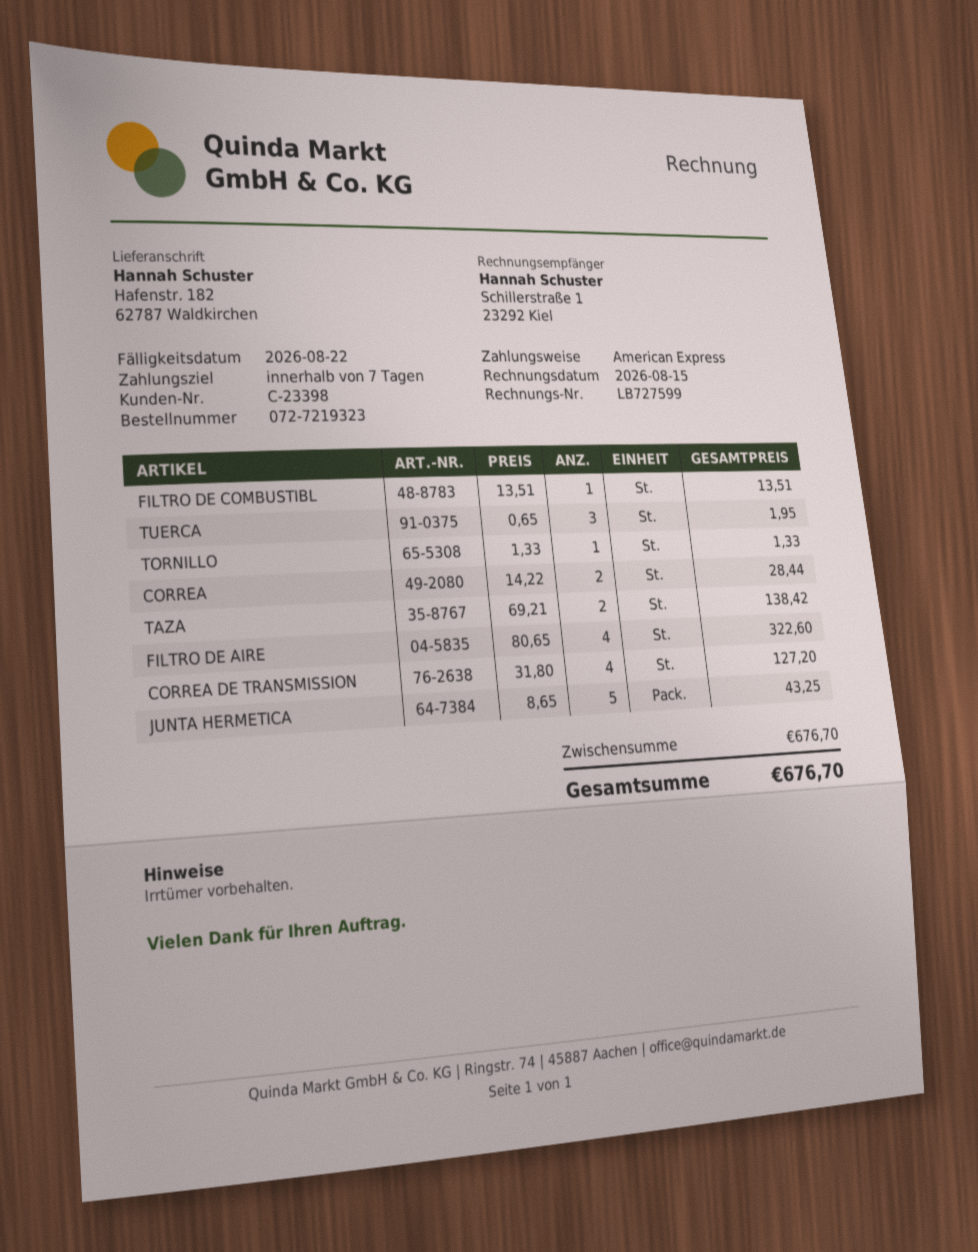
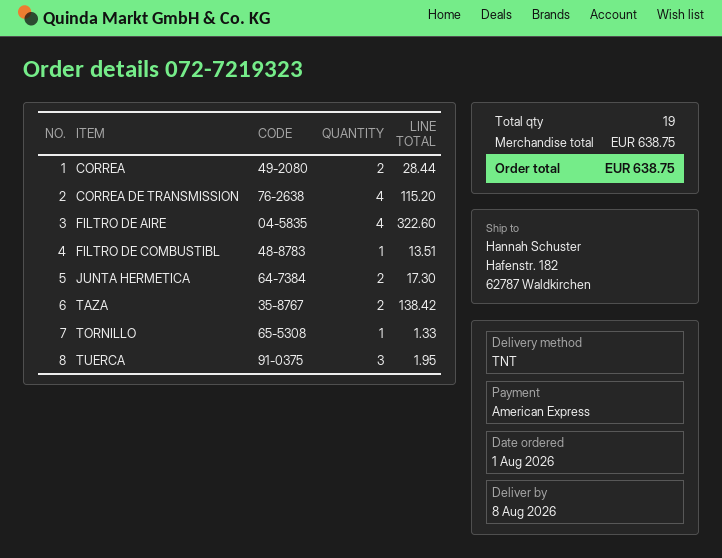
CORREA DE TRANSMISSION: 4 for 127.20 -> 4 for 115.20
JUNTA HERMETICA: 5 for 43.25 -> 2 for 17.30
subtotal: 676.70 -> 638.75
total: 676.70 -> 638.75

